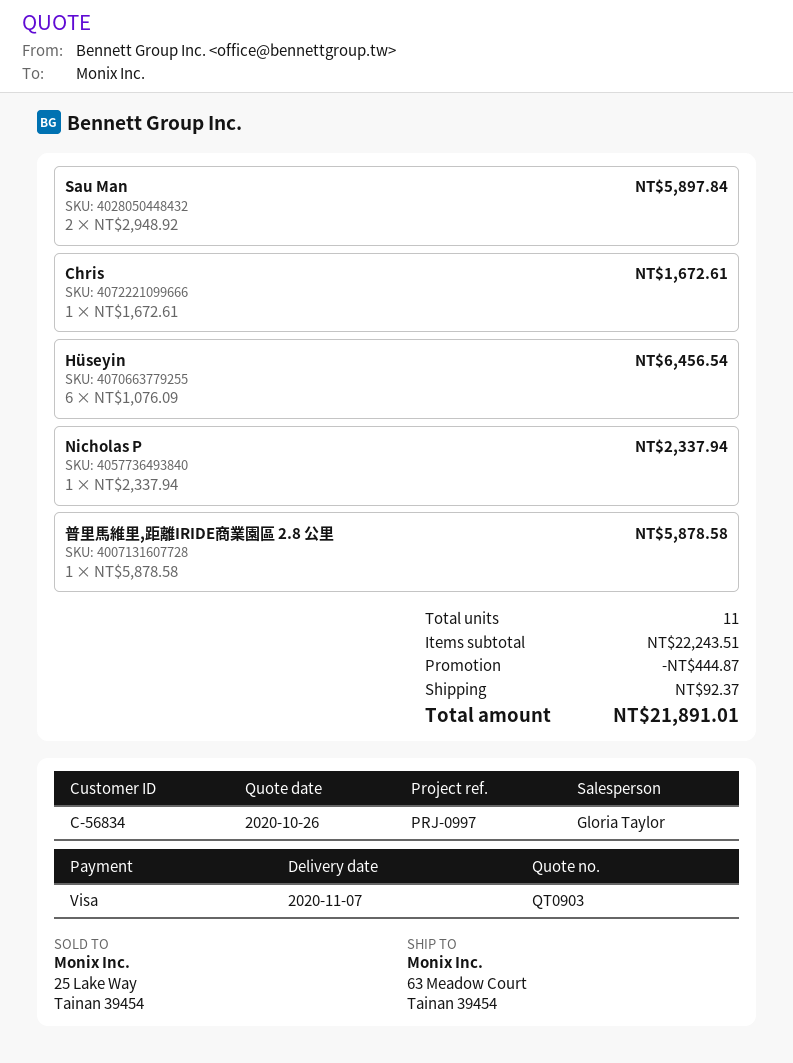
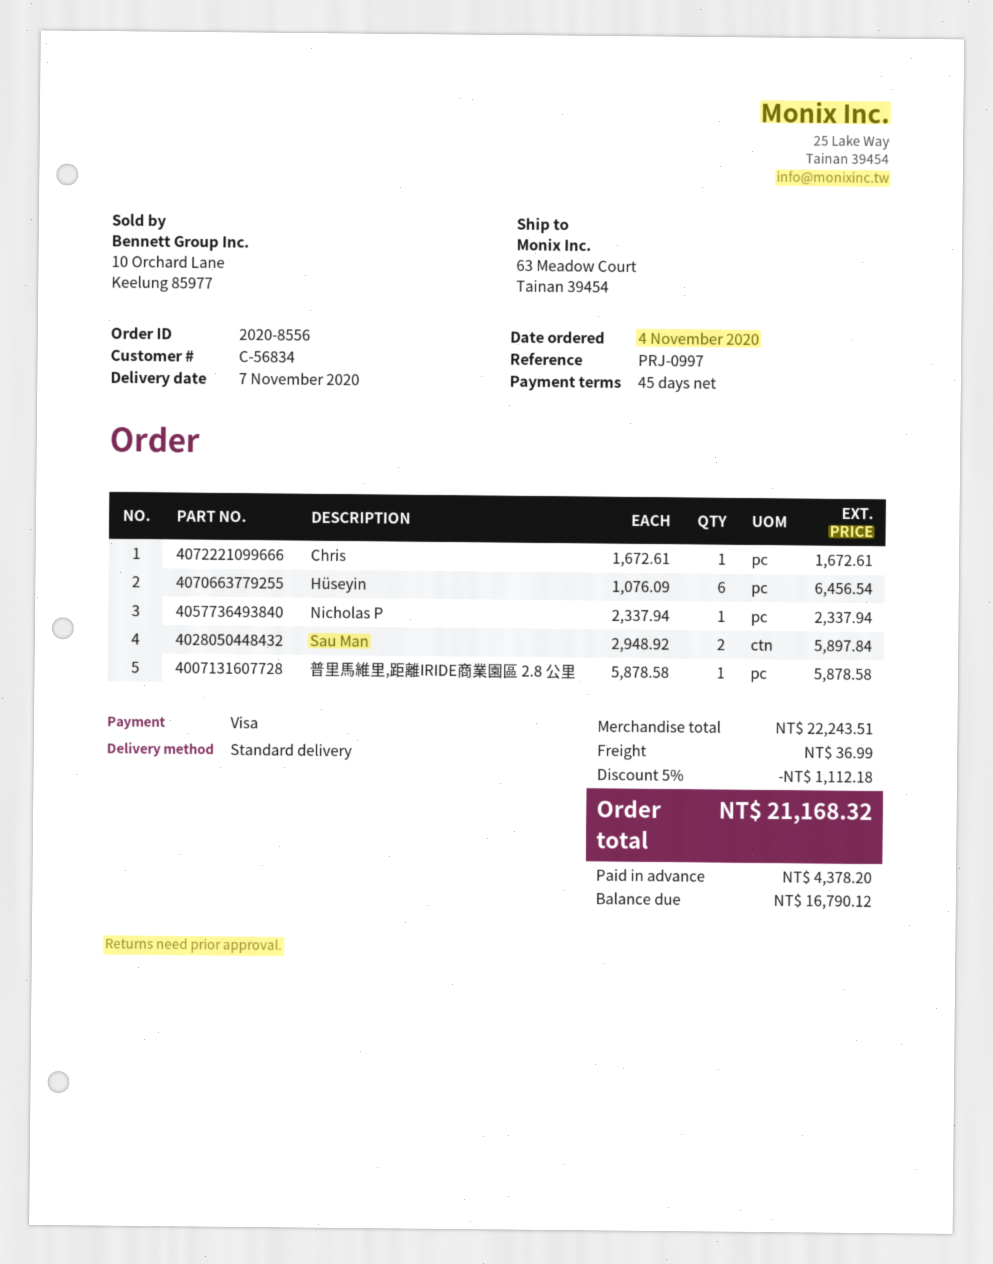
discount: 444.87 -> 1112.18
shipping: 92.37 -> 36.99
total: 21891.01 -> 21168.32

